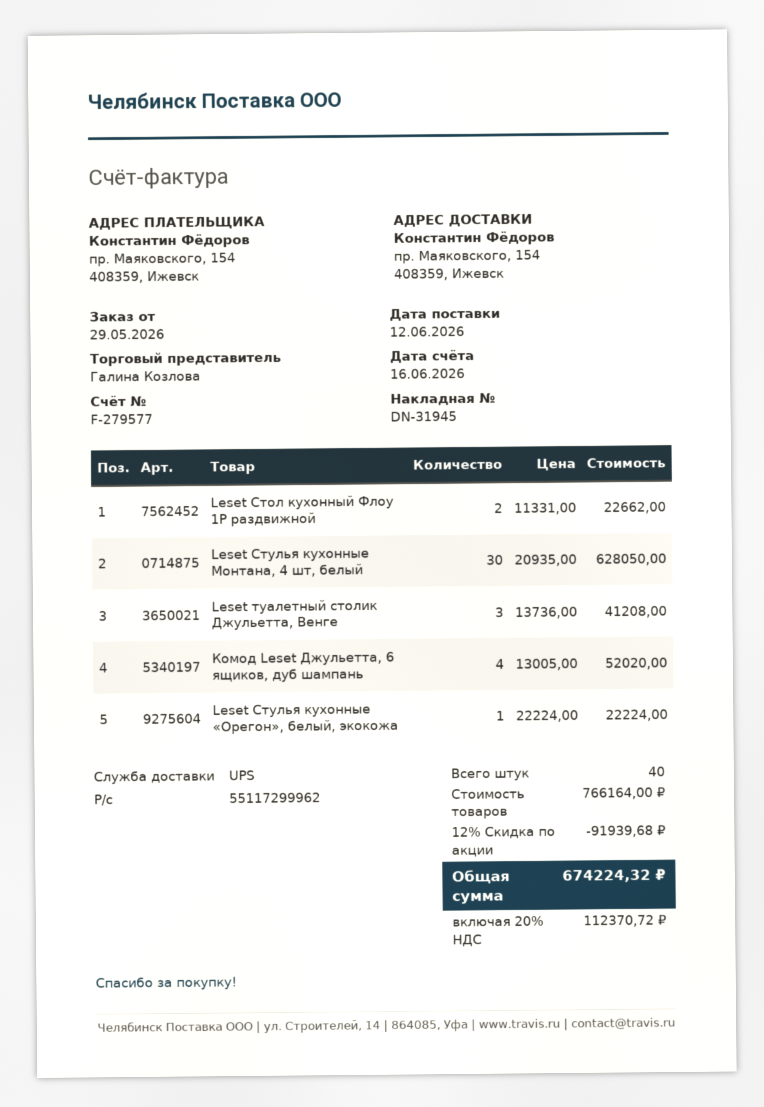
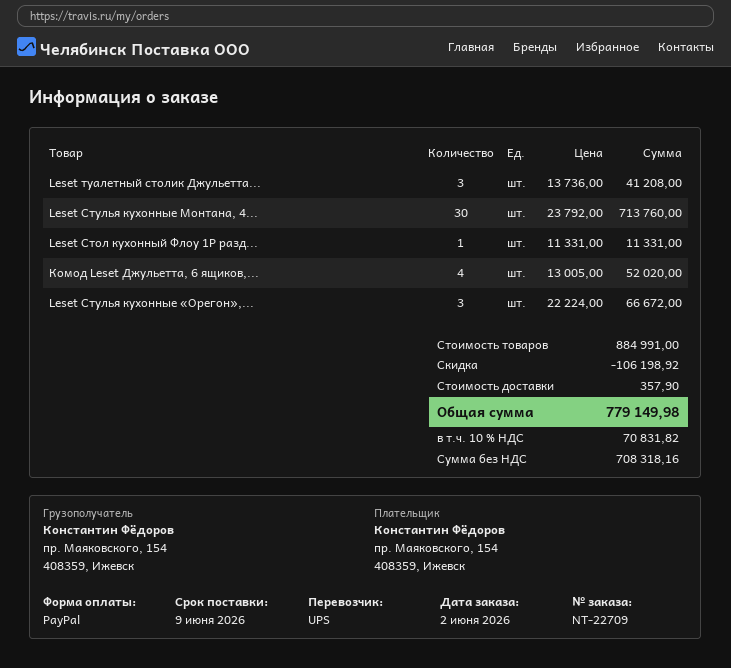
order date: 2026-05-29 -> 2026-06-02
delivery date: 2026-06-12 -> 2026-06-09
Leset Стол кухонный Флоу 1Р раздвижной: 2 x 11331.00 = 22662.00 -> 1 x 11331.00 = 11331.00
Leset Стулья кухонные Монтана, 4 шт, белый: 30 x 20935.00 = 628050.00 -> 30 x 23792.00 = 713760.00
Leset Стулья кухонные «Орегон», белый, экокожа: 1 x 22224.00 = 22224.00 -> 3 x 22224.00 = 66672.00
subtotal: 766164.00 -> 884991.00
discount: 91939.68 -> 106198.92
shipping: none -> 357.90
tax: 20% = 112370.72 -> 10% = 70831.82
total: 674224.32 -> 779149.98

